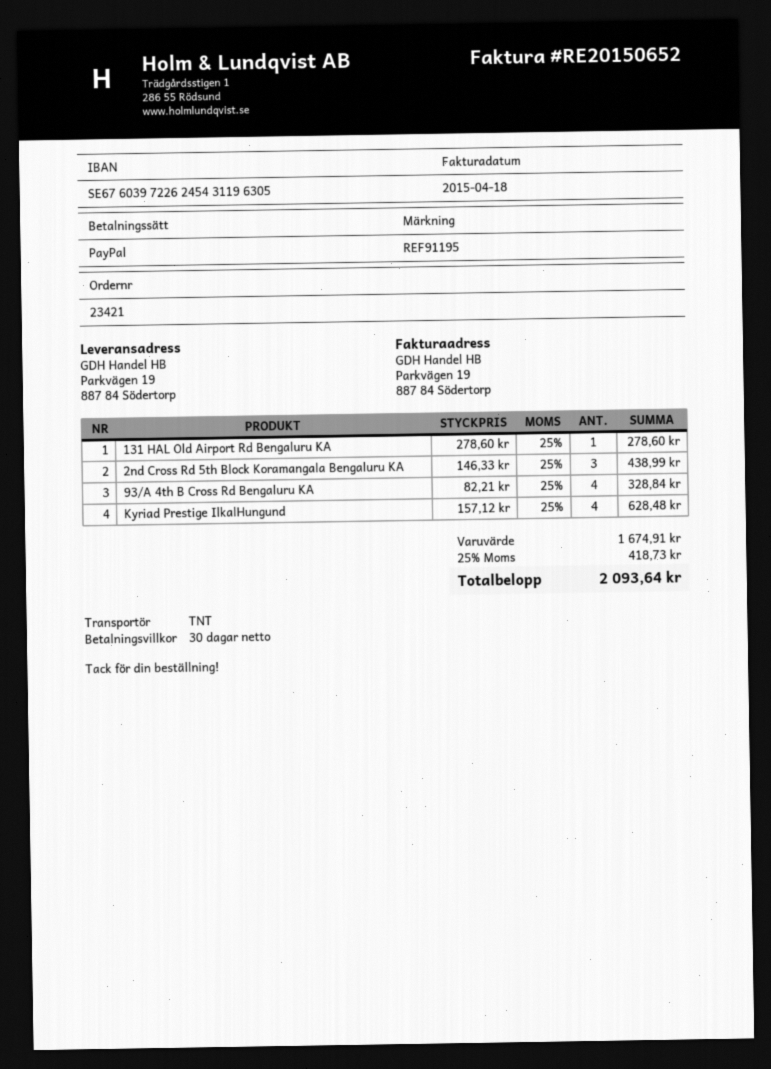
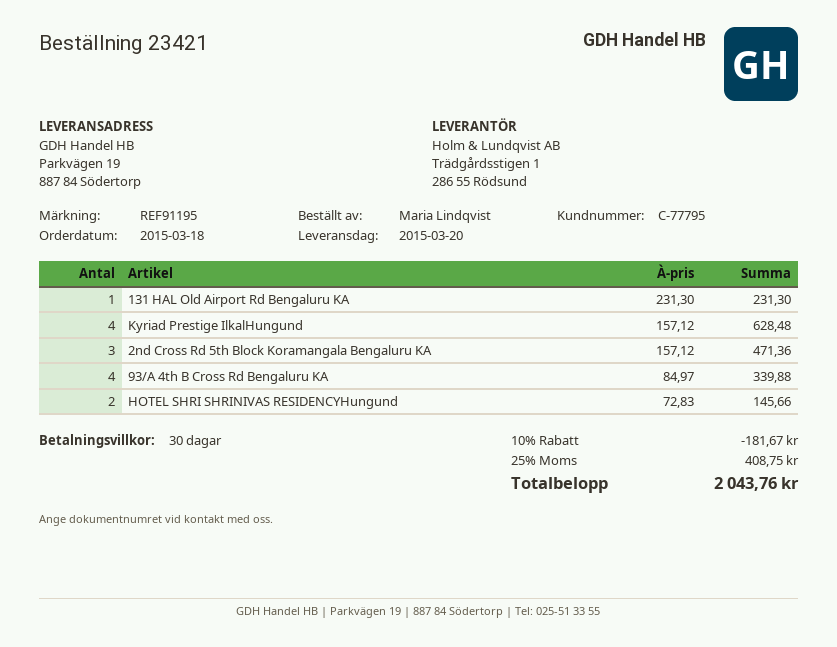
131 HAL Old Airport Rd Bengaluru KA: 1 x 278.60 = 278.60 -> 1 x 231.30 = 231.30
2nd Cross Rd 5th Block Koramangala Bengaluru KA: 3 x 146.33 = 438.99 -> 3 x 157.12 = 471.36
93/A 4th B Cross Rd Bengaluru KA: 4 x 82.21 = 328.84 -> 4 x 84.97 = 339.88
HOTEL SHRI SHRINIVAS RESIDENCYHungund: none -> 2 x 72.83 = 145.66
discount: none -> 10% = 181.67
tax: 25% = 418.73 -> 25% = 408.75
total: 2093.64 -> 2043.76

